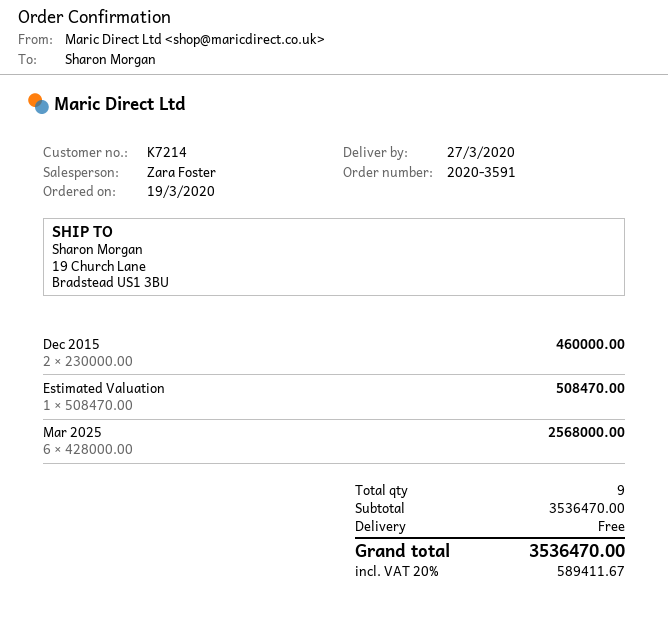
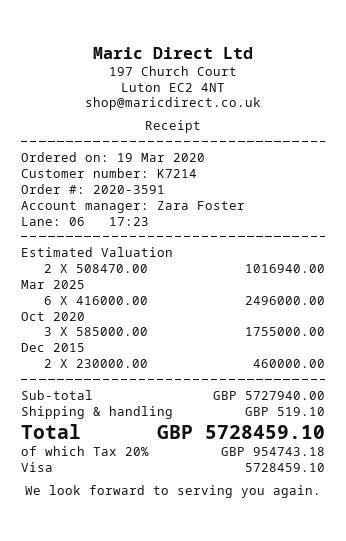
Estimated Valuation: 1 x 508470.00 = 508470.00 -> 2 x 508470.00 = 1016940.00
Mar 2025: 6 x 428000.00 = 2568000.00 -> 6 x 416000.00 = 2496000.00
Oct 2020: none -> 3 x 585000.00 = 1755000.00
subtotal: 3536470.00 -> 5727940.00
shipping: 0.00 -> 519.10
tax: 20% = 589411.67 -> 20% = 954743.18
total: 3536470.00 -> 5728459.10

